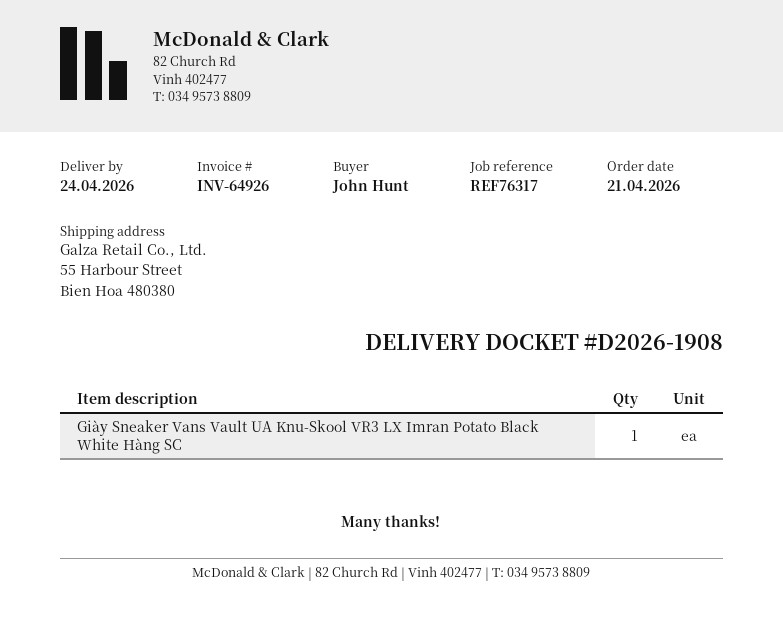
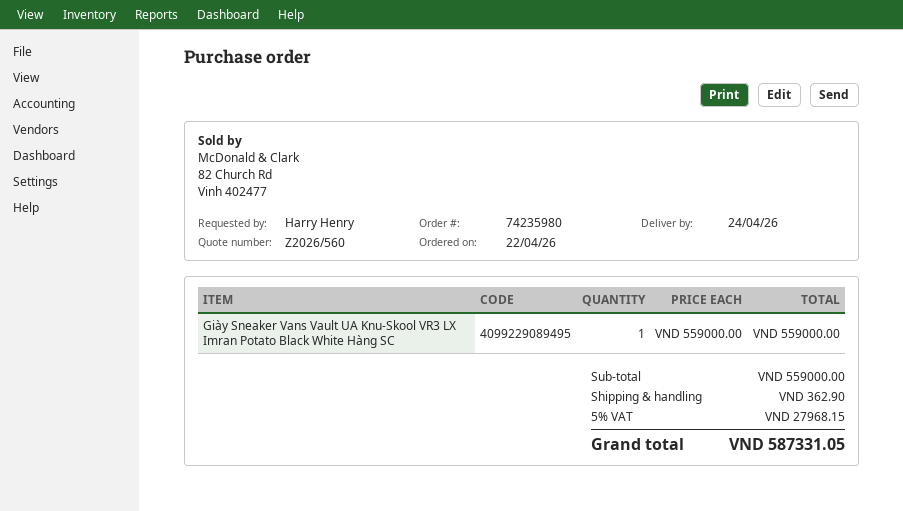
order date: 2026-04-21 -> 2026-04-22
ordered by: John Hunt -> Harry Henry

